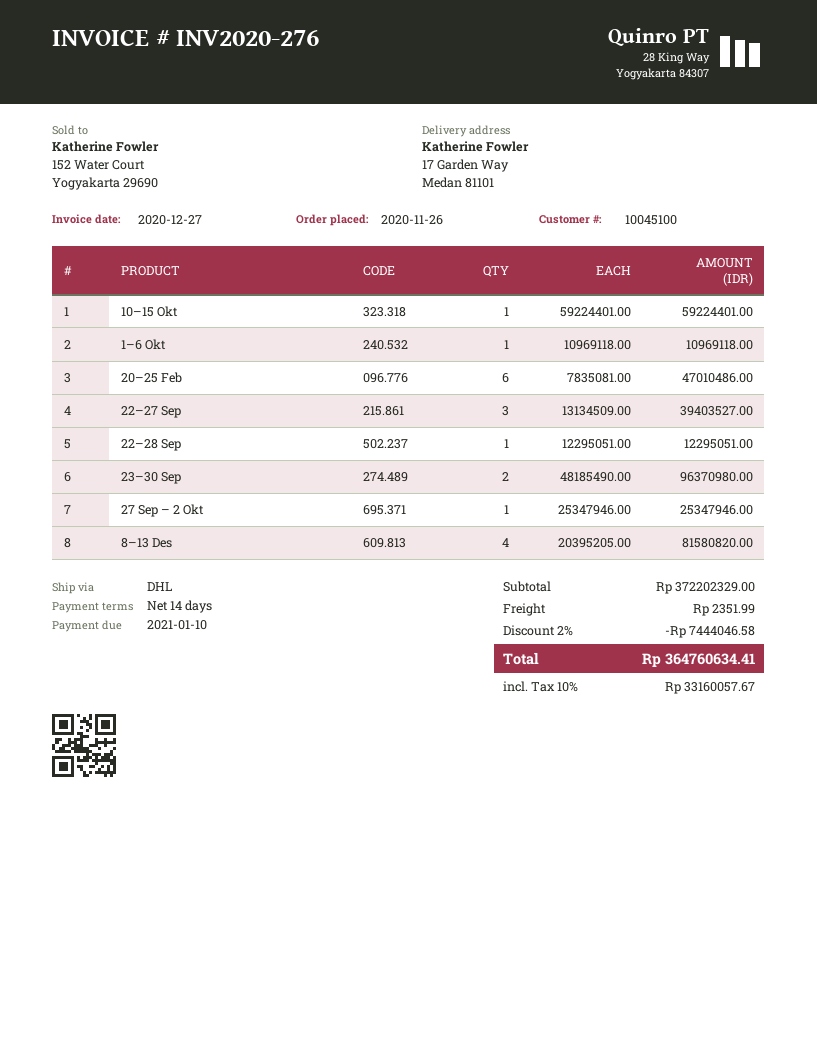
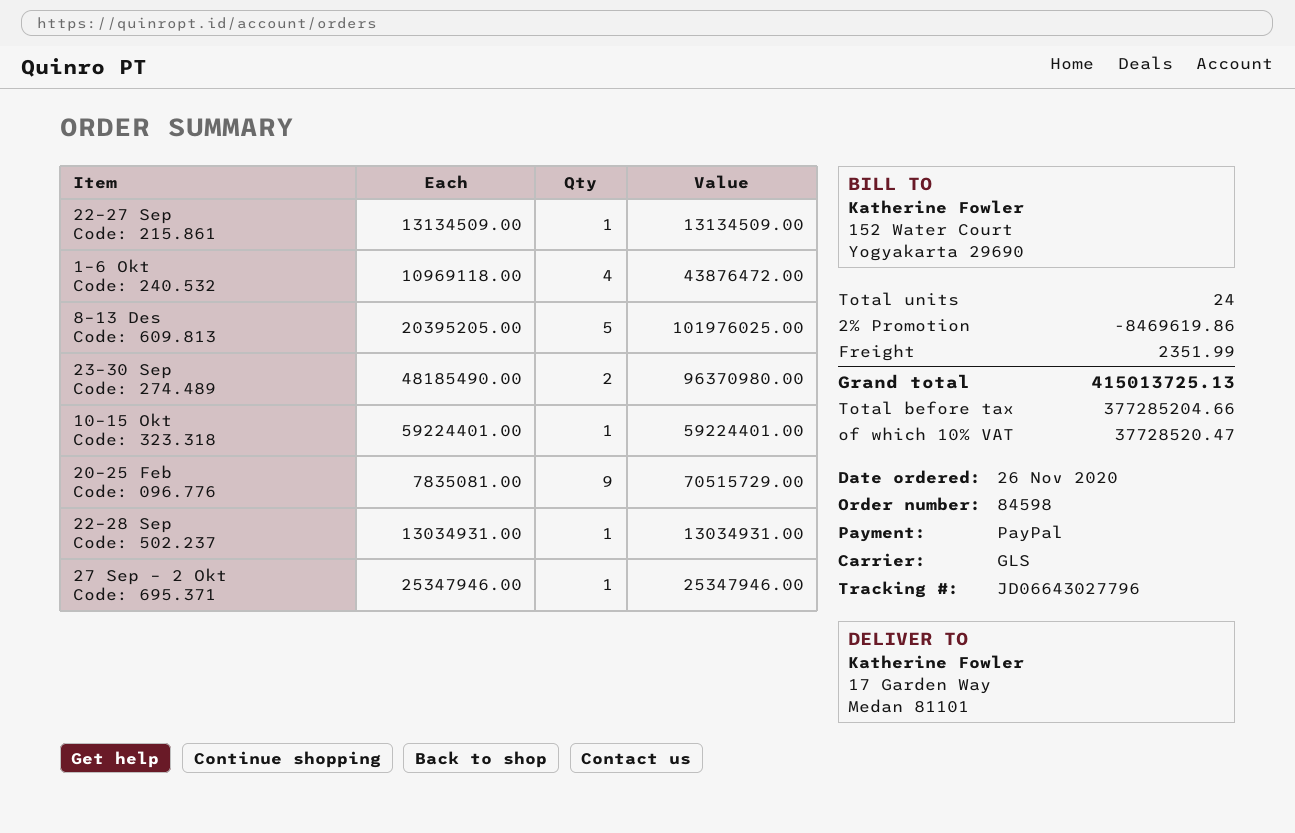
shipping method: DHL -> GLS
1–6 Okt: 1 x 10969118.00 = 10969118.00 -> 4 x 10969118.00 = 43876472.00
20–25 Feb: 6 x 7835081.00 = 47010486.00 -> 9 x 7835081.00 = 70515729.00
22–27 Sep: 3 x 13134509.00 = 39403527.00 -> 1 x 13134509.00 = 13134509.00
22–28 Sep: 1 x 12295051.00 = 12295051.00 -> 1 x 13034931.00 = 13034931.00
8–13 Des: 4 x 20395205.00 = 81580820.00 -> 5 x 20395205.00 = 101976025.00
discount: 2% = 7444046.58 -> 2% = 8469619.86
tax: 10% = 33160057.67 -> 10% = 37728520.47
total: 364760634.41 -> 415013725.13

